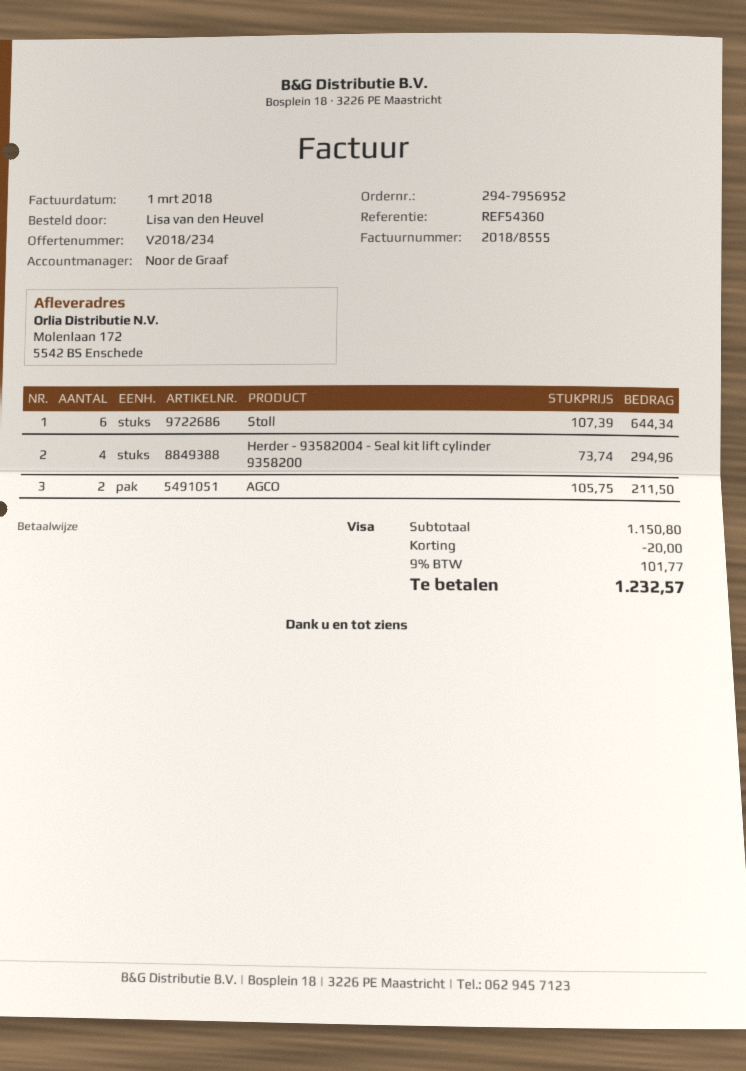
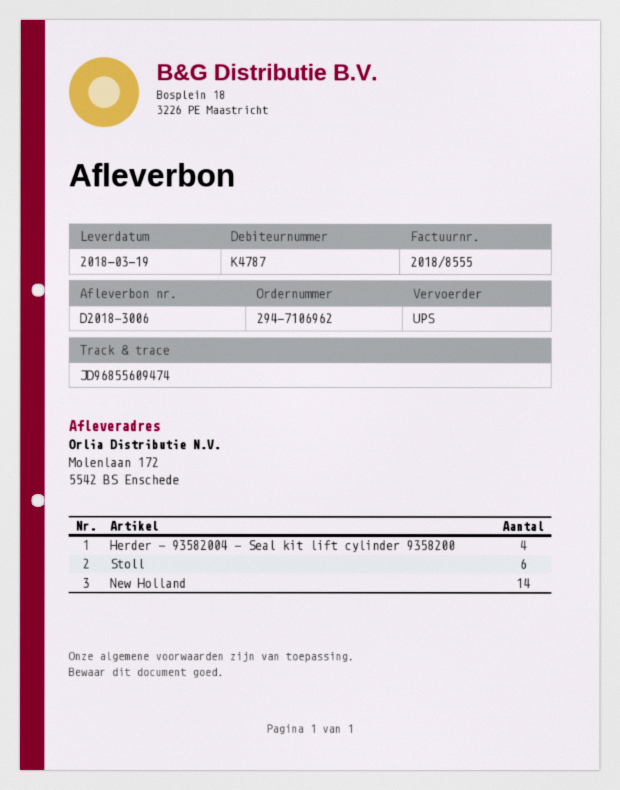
order number: 294-7956952 -> 294-7106962
AGCO: 2 -> none
New Holland: none -> 14

